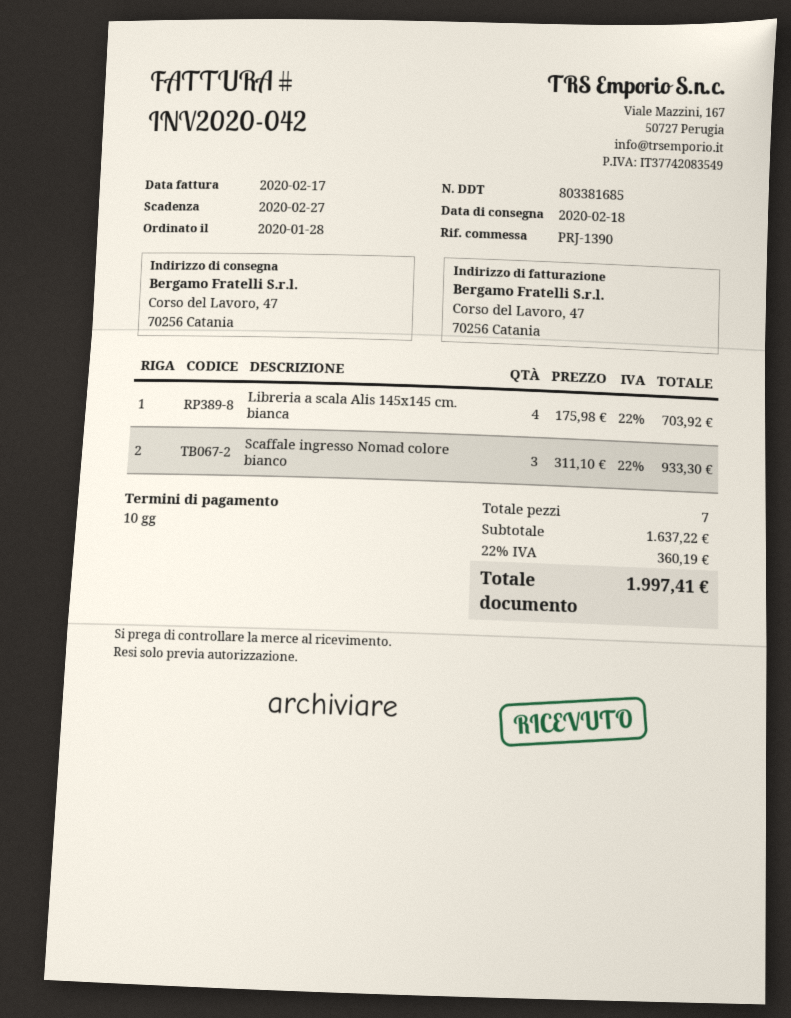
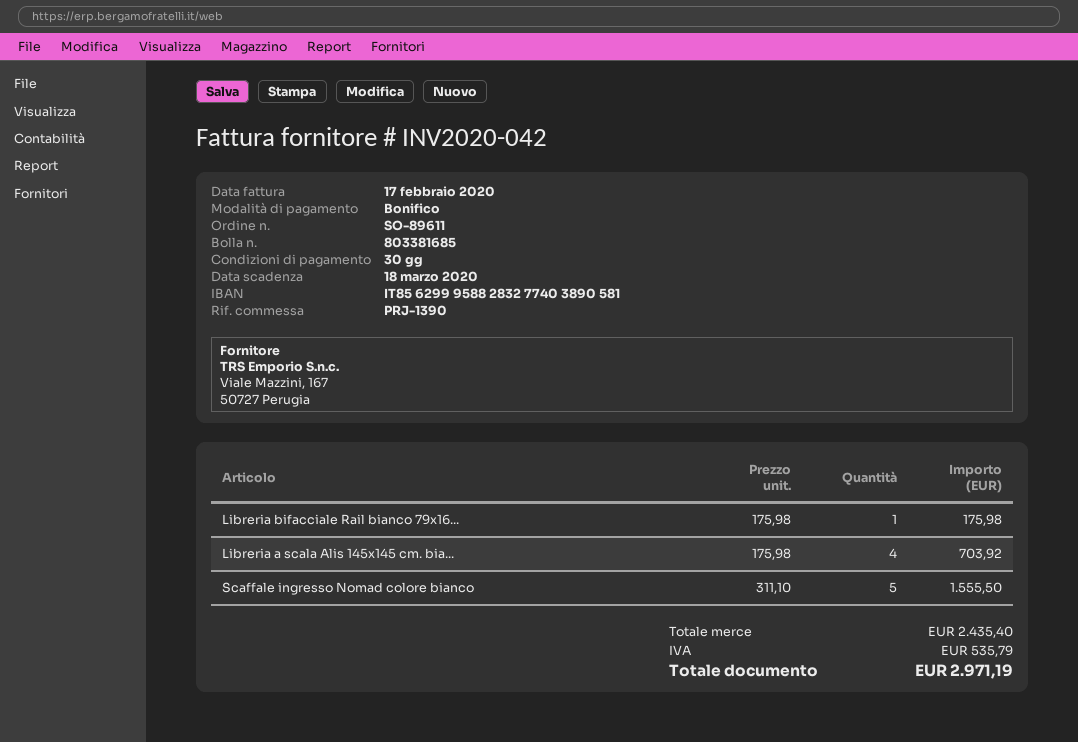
payment terms: 10 days -> 30 days
due date: 2020-02-27 -> 2020-03-18
Scaffale ingresso Nomad colore bianco: 3 x 311.10 = 933.30 -> 5 x 311.10 = 1555.50
Libreria bifacciale Rail bianco 79x16...: none -> 1 x 175.98 = 175.98
subtotal: 1637.22 -> 2435.40
tax: 360.19 -> 535.79
total: 1997.41 -> 2971.19

